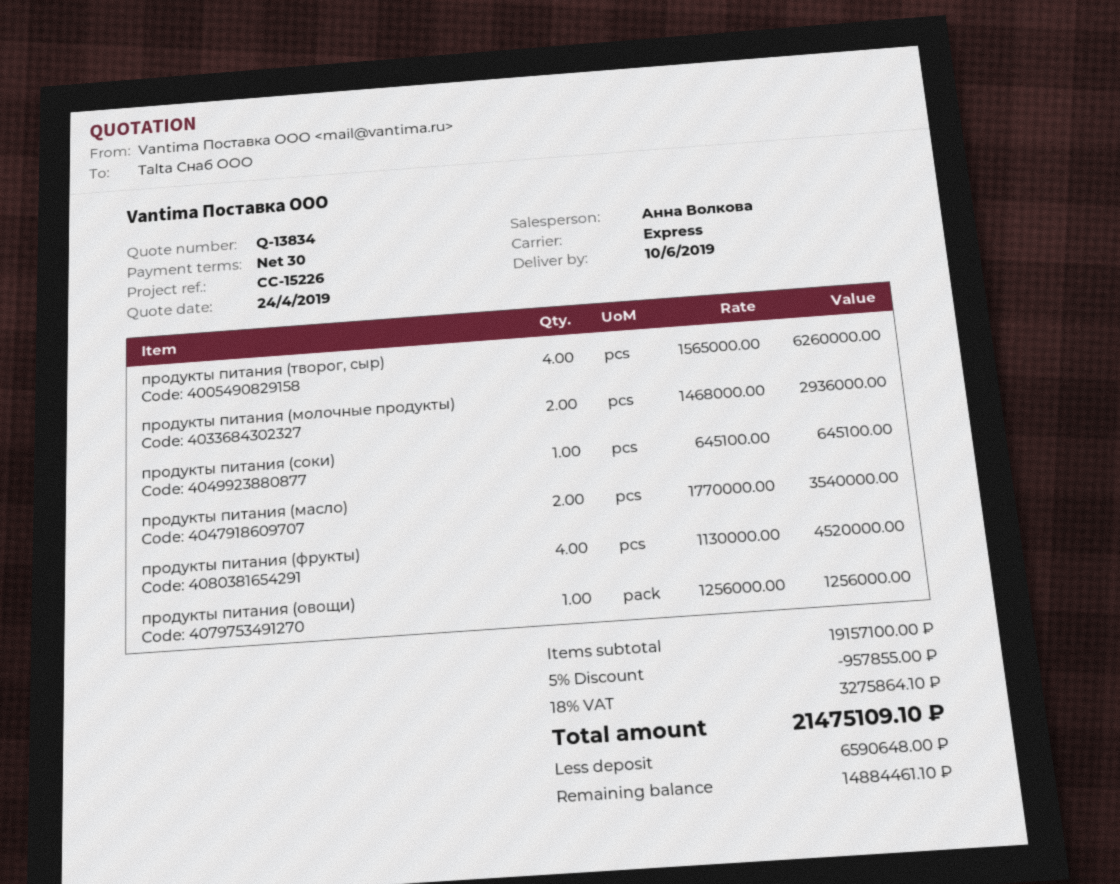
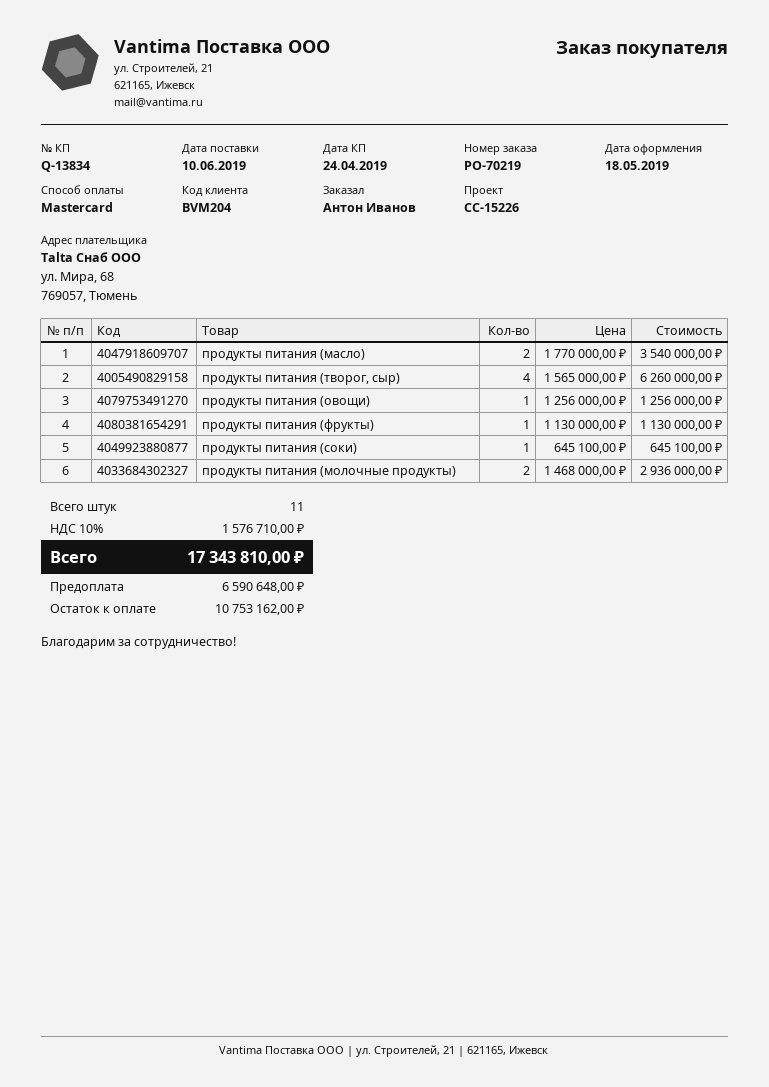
продукты питания (фрукты): 4 x 1130000.00 = 4520000.00 -> 1 x 1130000.00 = 1130000.00
discount: 5% = 957855.00 -> none
tax: 18% = 3275864.10 -> 10% = 1576710.00
total: 21475109.10 -> 17343810.00
balance: 14884461.10 -> 10753162.00

